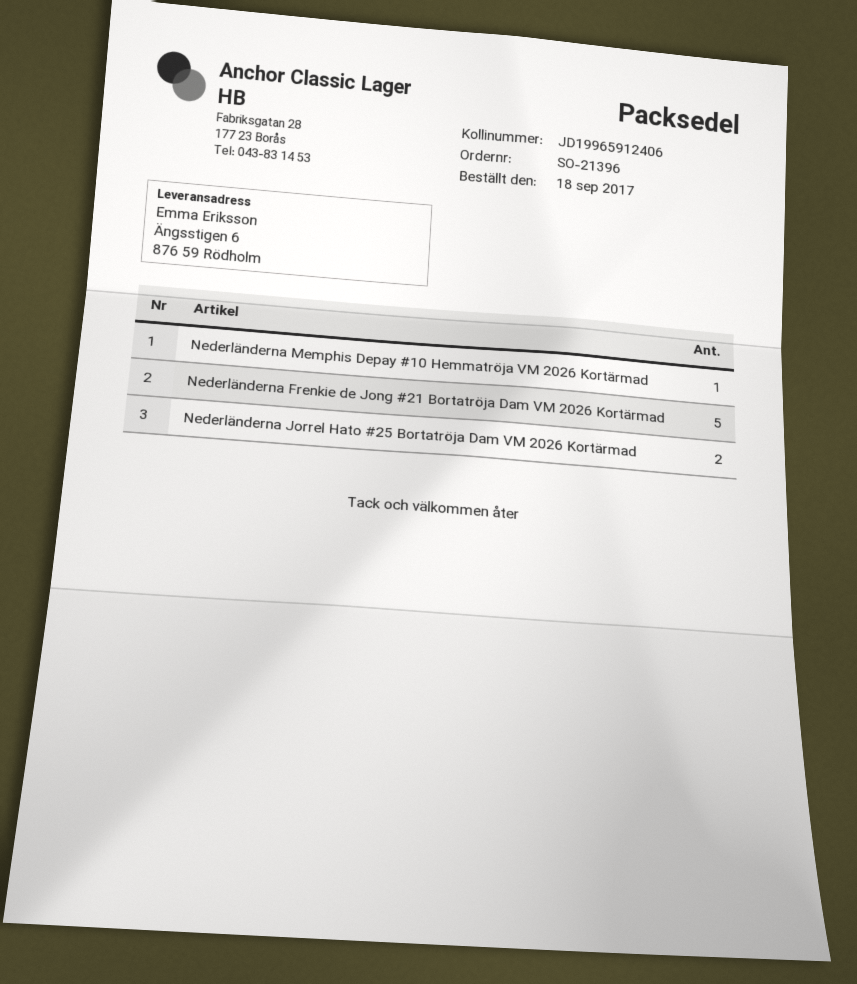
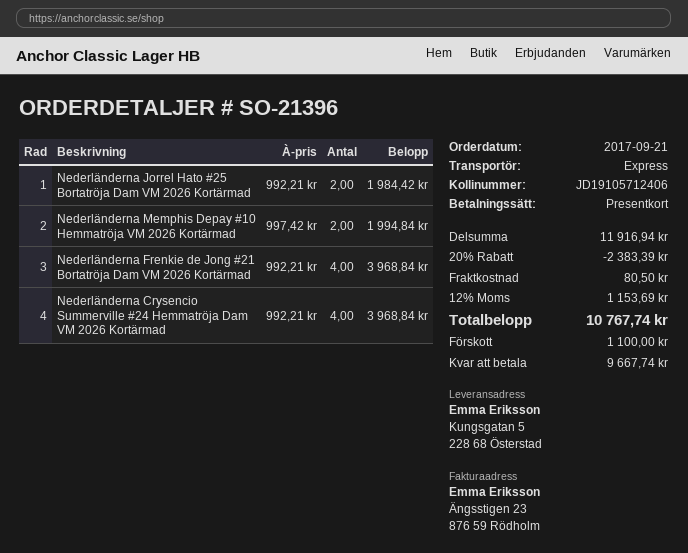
order date: 2017-09-18 -> 2017-09-21
tracking number: JD19965912406 -> JD19105712406
ship to: Ängsstigen 6, 876 59 Rödholm -> Kungsgatan 5, 228 68 Österstad
Nederländerna Memphis Depay #10 Hemmatröja VM 2026 Kortärmad: 1 -> 2
Nederländerna Frenkie de Jong #21 Bortatröja Dam VM 2026 Kortärmad: 5 -> 4
Nederländerna Crysencio Summerville #24 Hemmatröja Dam VM 2026 Kortärmad: none -> 4

